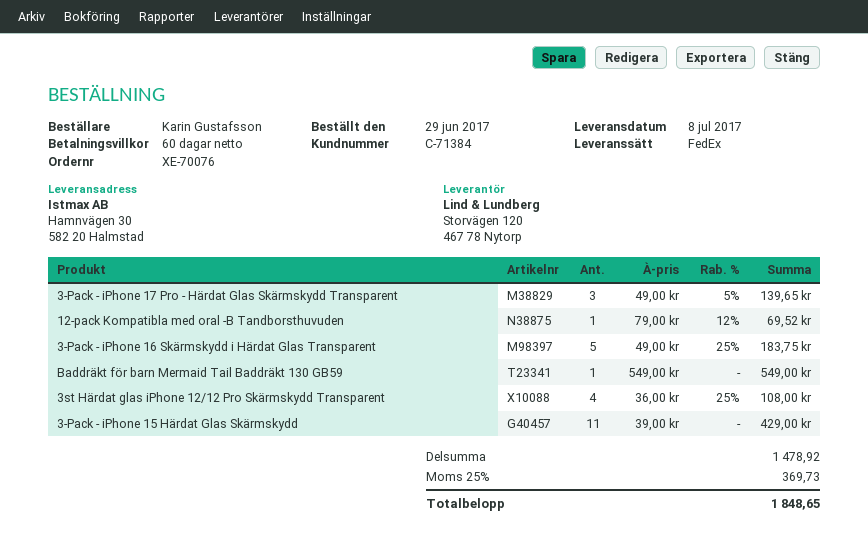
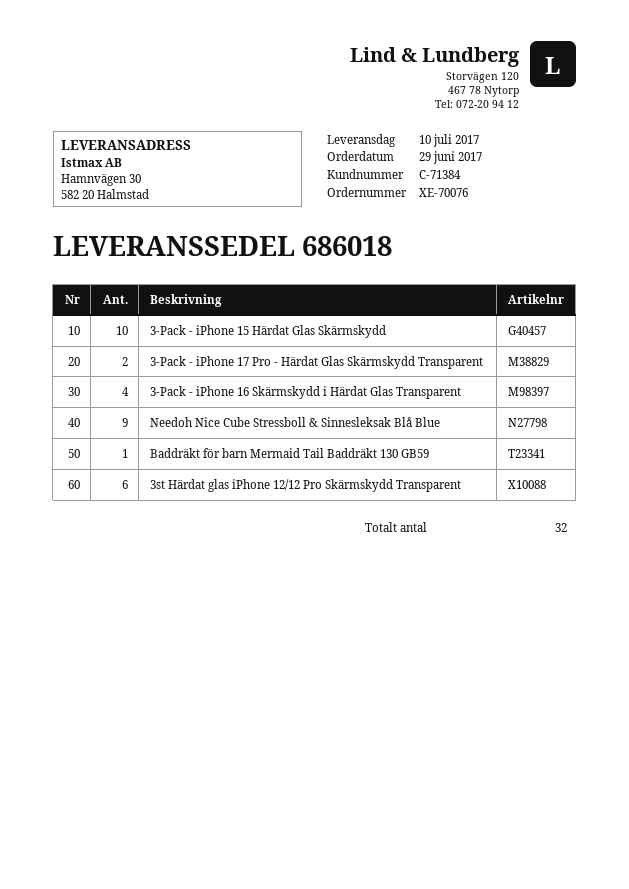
delivery date: 2017-07-08 -> 2017-07-10
3-Pack - iPhone 17 Pro - Härdat Glas Skärmskydd Transparent: 3 -> 2
12-pack Kompatibla med oral -B Tandborsthuvuden: 1 -> none
3-Pack - iPhone 16 Skärmskydd i Härdat Glas Transparent: 5 -> 4
3st Härdat glas iPhone 12/12 Pro Skärmskydd Transparent: 4 -> 6
3-Pack - iPhone 15 Härdat Glas Skärmskydd: 11 -> 10
Needoh Nice Cube Stressboll & Sinnesleksak Blå Blue: none -> 9

